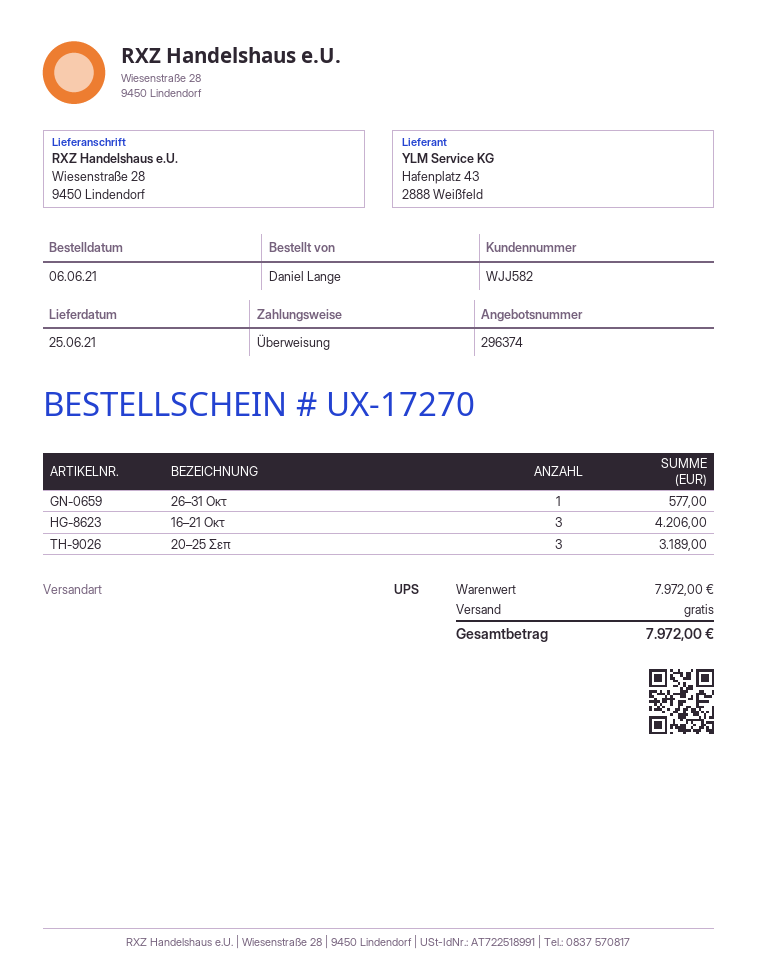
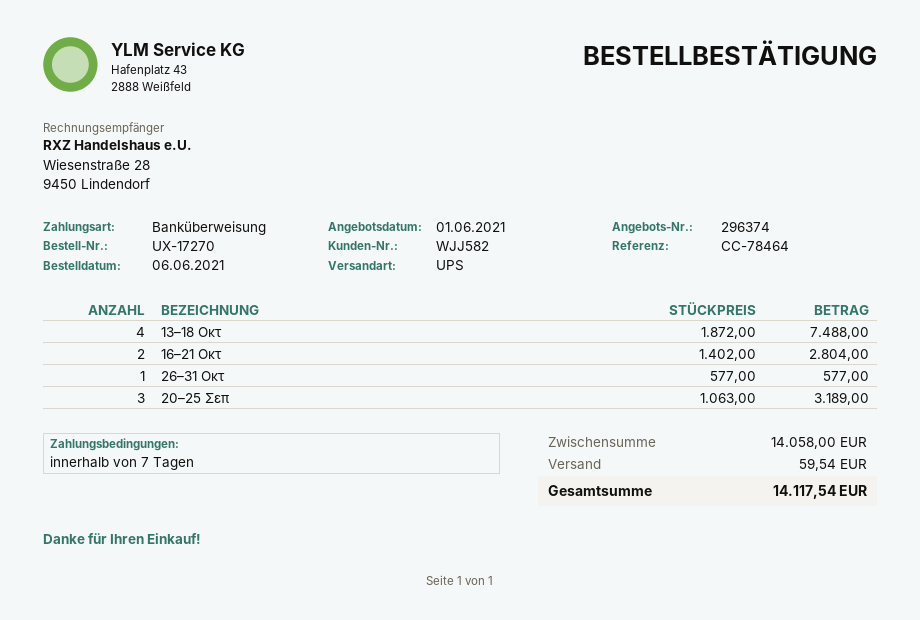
16–21 Οκτ: 3 for 4206.00 -> 2 for 2804.00
13–18 Οκτ: none -> 4 for 7488.00
subtotal: 7972.00 -> 14058.00
shipping: 0.00 -> 59.54
total: 7972.00 -> 14117.54

